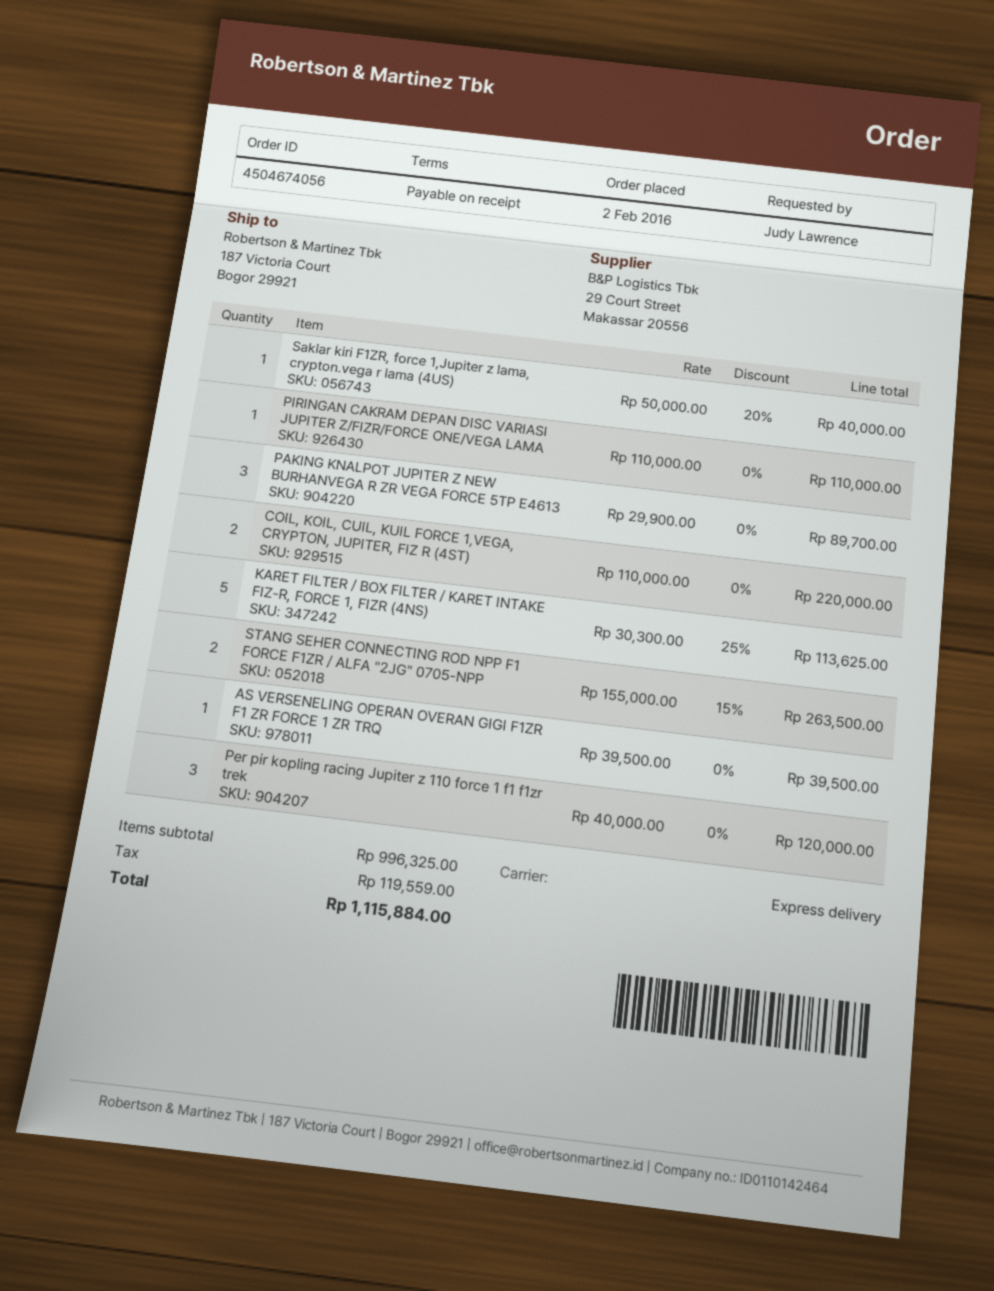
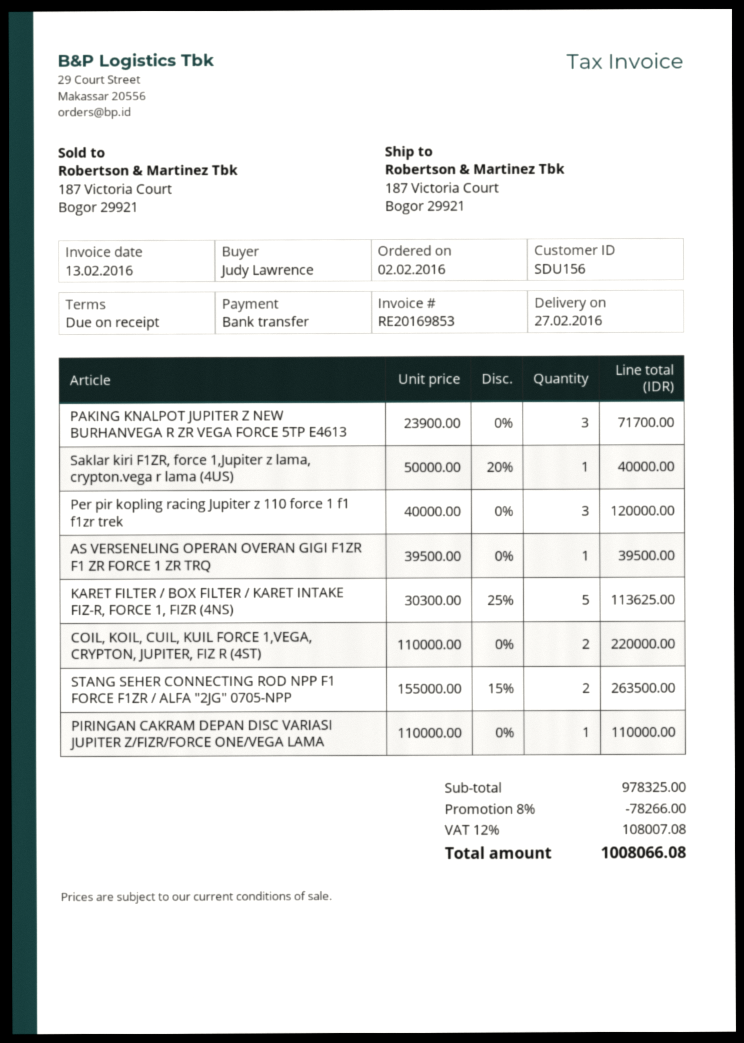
PAKING KNALPOT JUPITER Z NEW BURHANVEGA R ZR VEGA FORCE 5TP E4613: 3 x 29900.00 = 89700.00 -> 3 x 23900.00 = 71700.00
subtotal: 996325.00 -> 978325.00
discount: none -> 8% = 78266.00
tax: 119559.00 -> 108007.08
total: 1115884.00 -> 1008066.08

